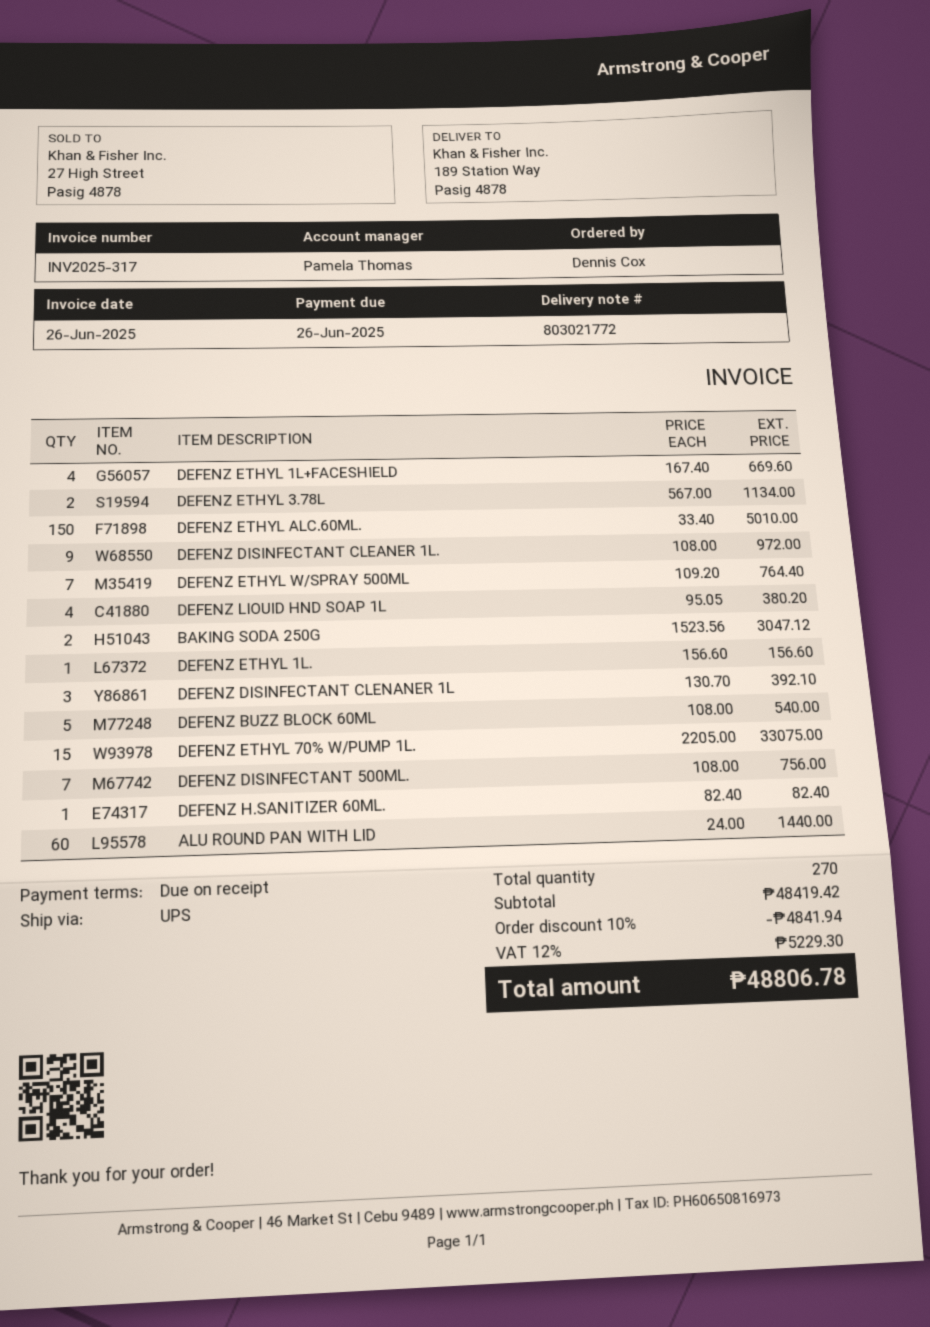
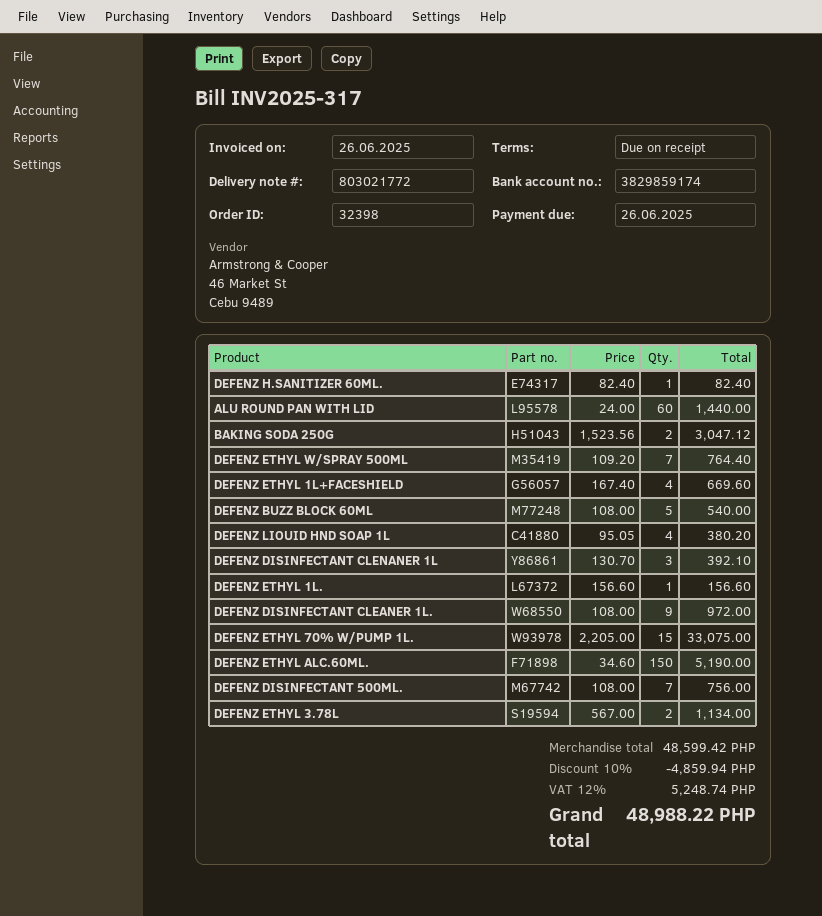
DEFENZ ETHYL ALC.60ML.: 150 x 33.40 = 5010.00 -> 150 x 34.60 = 5190.00
subtotal: 48419.42 -> 48599.42
discount: 10% = 4841.94 -> 10% = 4859.94
tax: 12% = 5229.30 -> 12% = 5248.74
total: 48806.78 -> 48988.22

